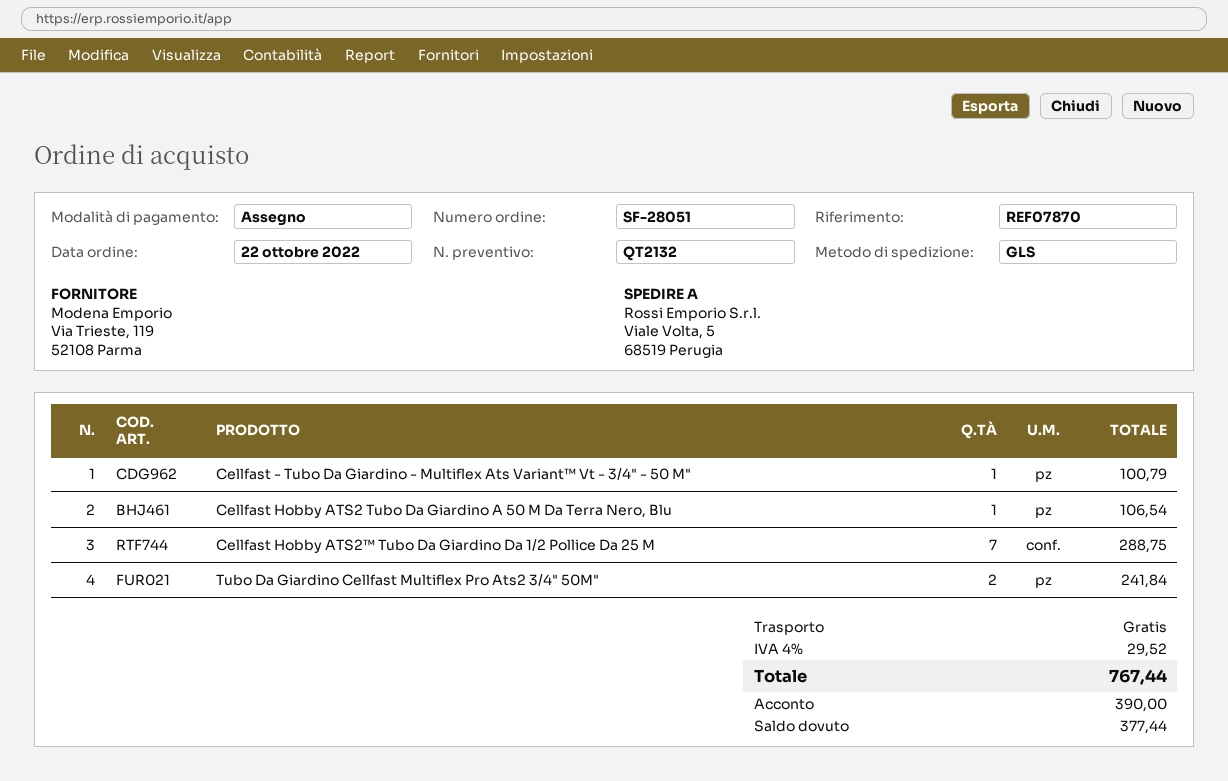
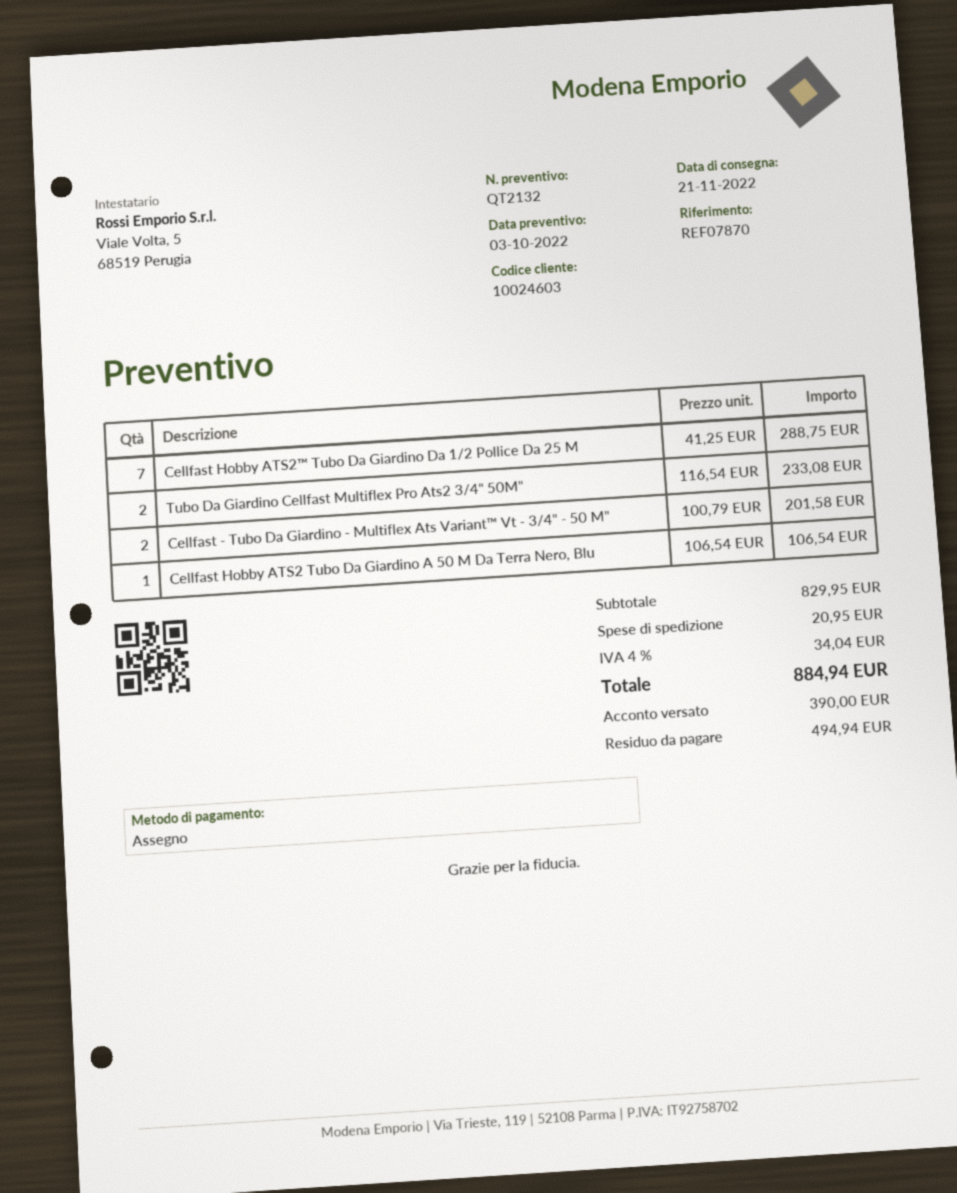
Cellfast - Tubo Da Giardino - Multiflex Ats Variant™ Vt - 3/4" - 50 M": 1 for 100.79 -> 2 for 201.58
Tubo Da Giardino Cellfast Multiflex Pro Ats2 3/4" 50M": 2 for 241.84 -> 2 for 233.08
shipping: 0.00 -> 20.95
tax: 4% = 29.52 -> 4% = 34.04
total: 767.44 -> 884.94
balance: 377.44 -> 494.94

